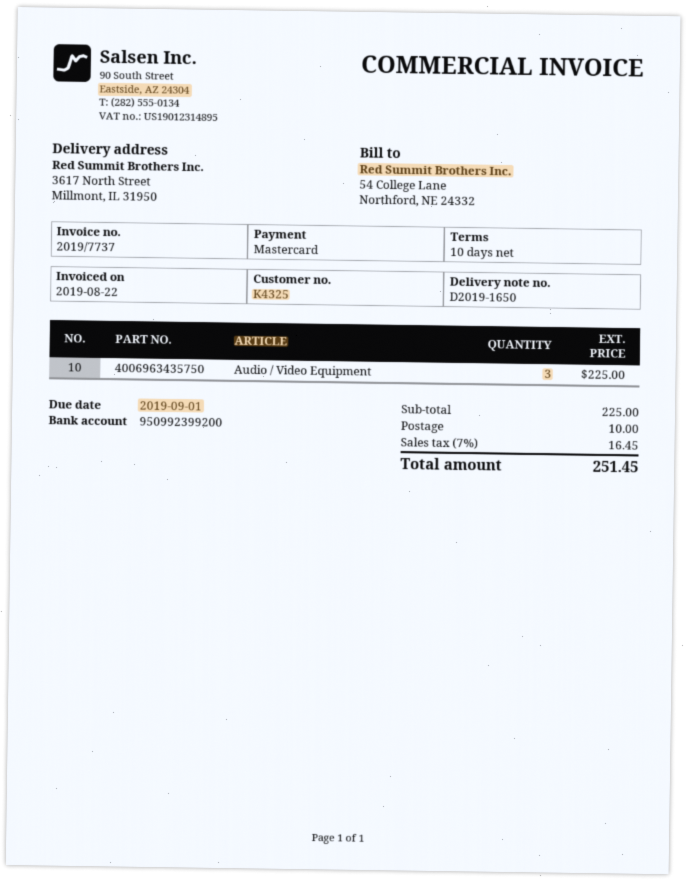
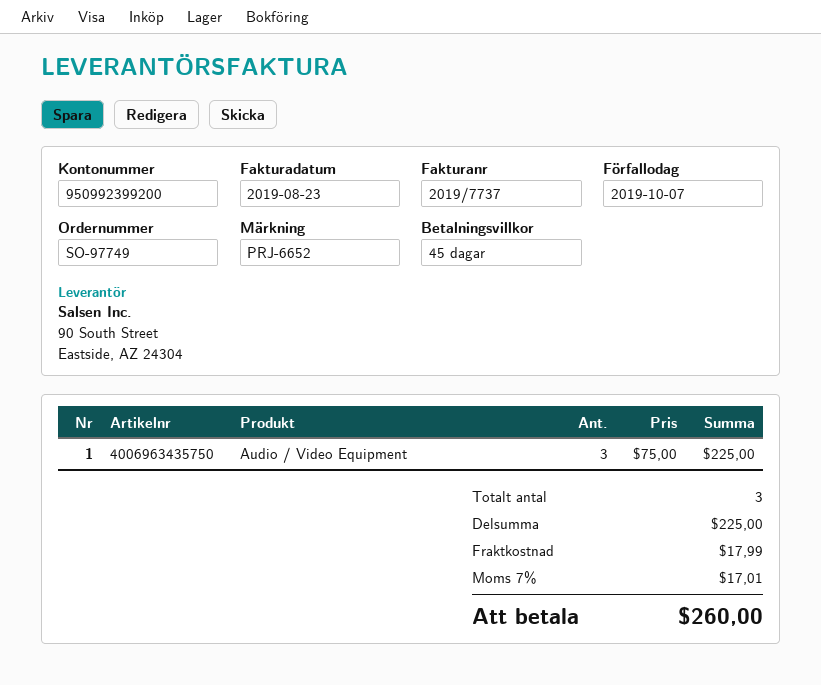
invoice date: 2019-08-22 -> 2019-08-23
payment terms: 10 days -> 45 days
due date: 2019-09-01 -> 2019-10-07
shipping: 10.00 -> 17.99
tax: 7% = 16.45 -> 7% = 17.01
total: 251.45 -> 260.00

